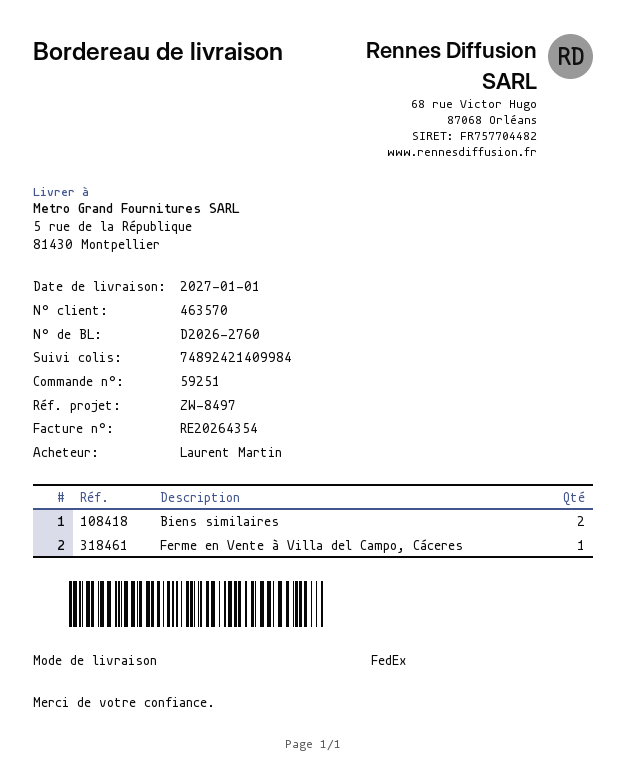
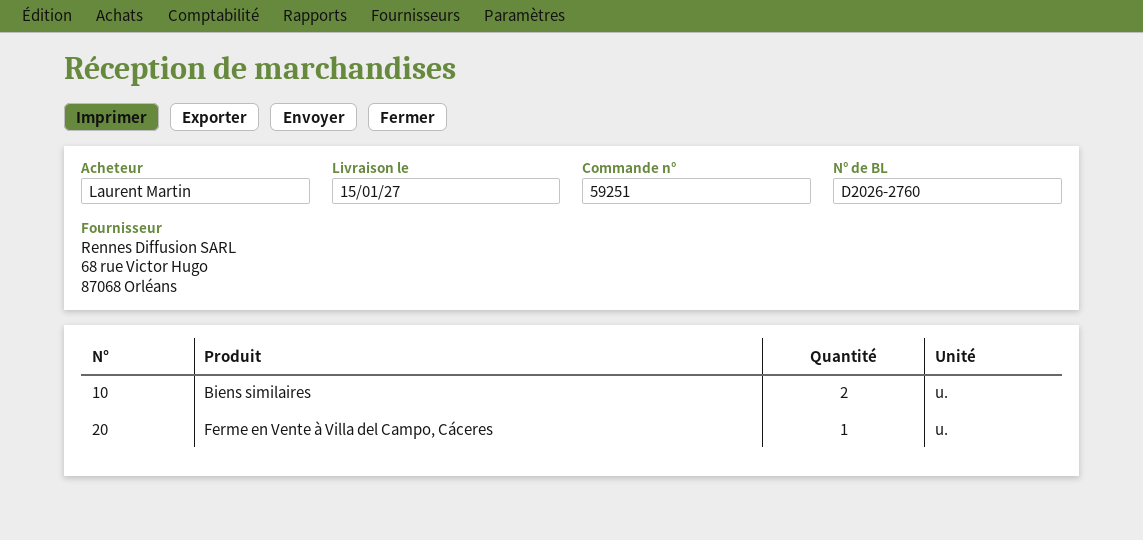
delivery date: 2027-01-01 -> 2027-01-15

